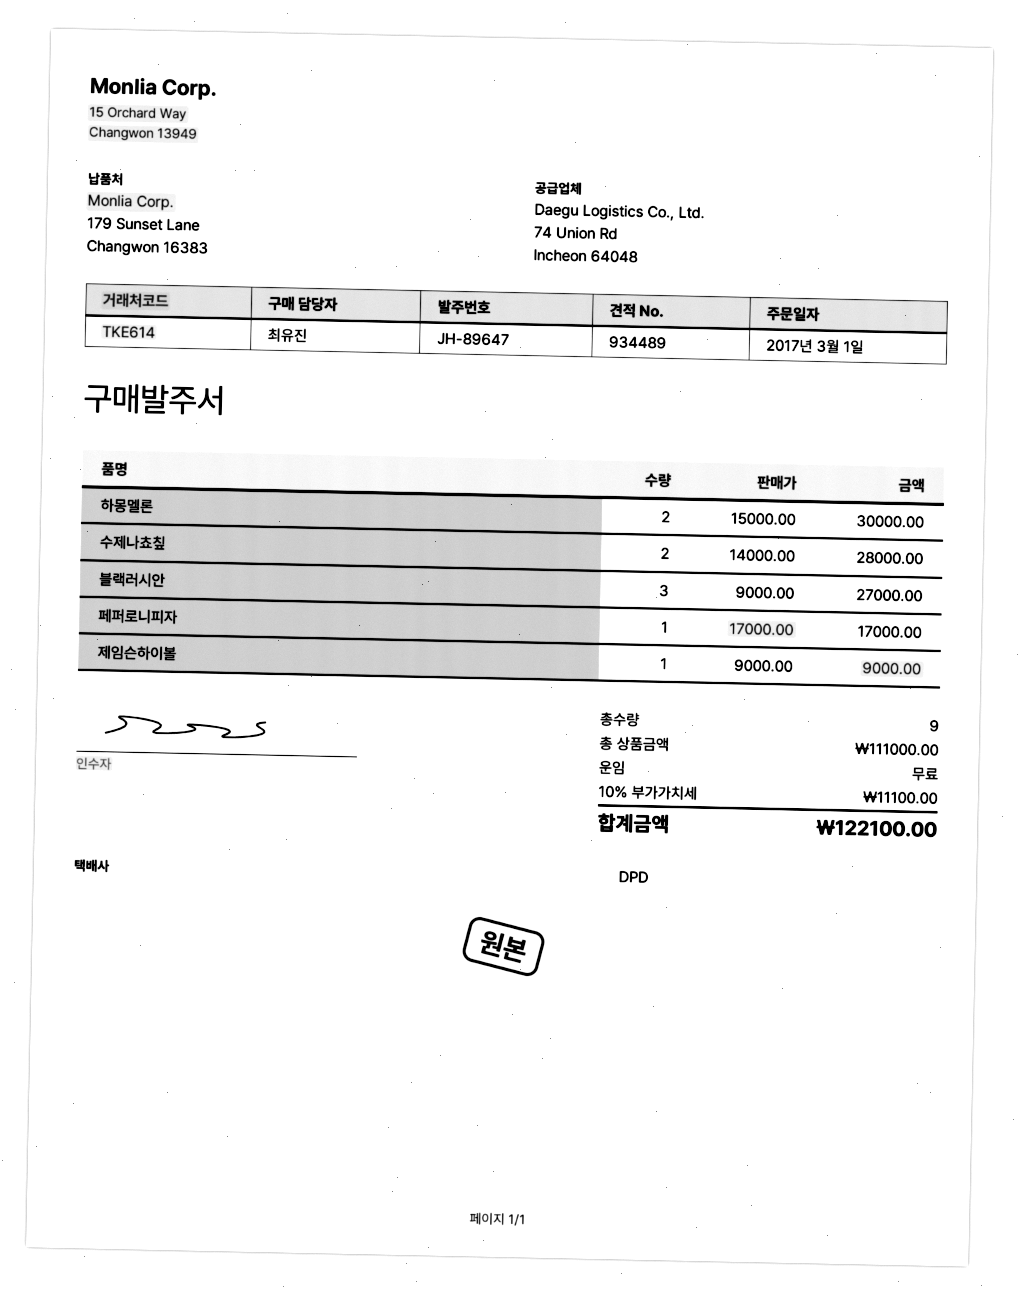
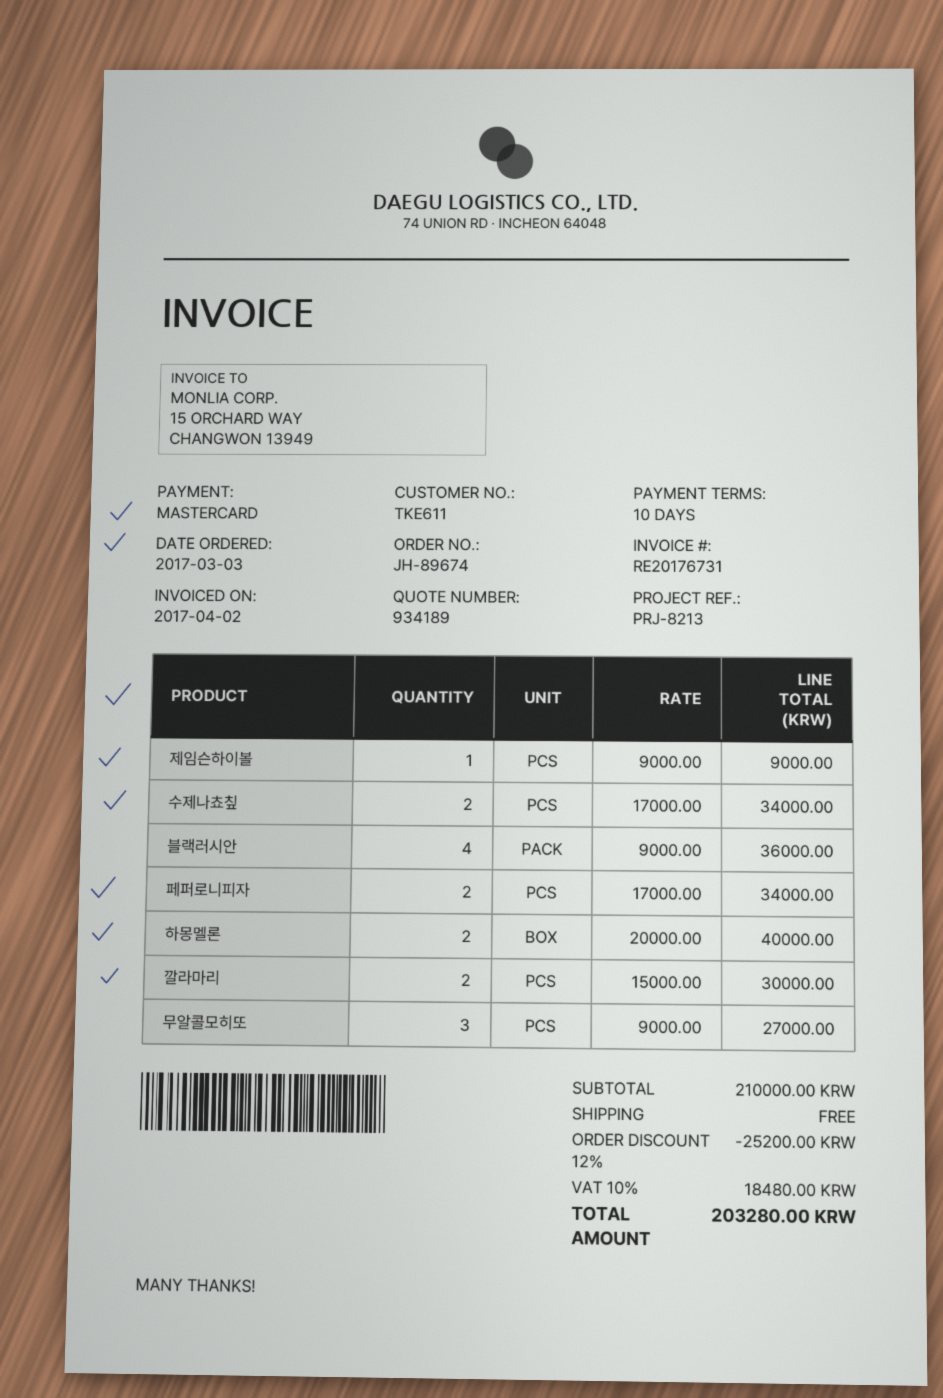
quote number: 934489 -> 934189
order number: JH-89647 -> JH-89674
order date: 2017-03-01 -> 2017-03-03
customer number: TKE614 -> TKE611
하몽멜론: 2 x 15000.00 = 30000.00 -> 2 x 20000.00 = 40000.00
수제나쵸칲: 2 x 14000.00 = 28000.00 -> 2 x 17000.00 = 34000.00
블랙러시안: 3 x 9000.00 = 27000.00 -> 4 x 9000.00 = 36000.00
페퍼로니피자: 1 x 17000.00 = 17000.00 -> 2 x 17000.00 = 34000.00
깔라마리: none -> 2 x 15000.00 = 30000.00
무알콜모히또: none -> 3 x 9000.00 = 27000.00
subtotal: 111000.00 -> 210000.00
discount: none -> 12% = 25200.00
tax: 10% = 11100.00 -> 10% = 18480.00
total: 122100.00 -> 203280.00

